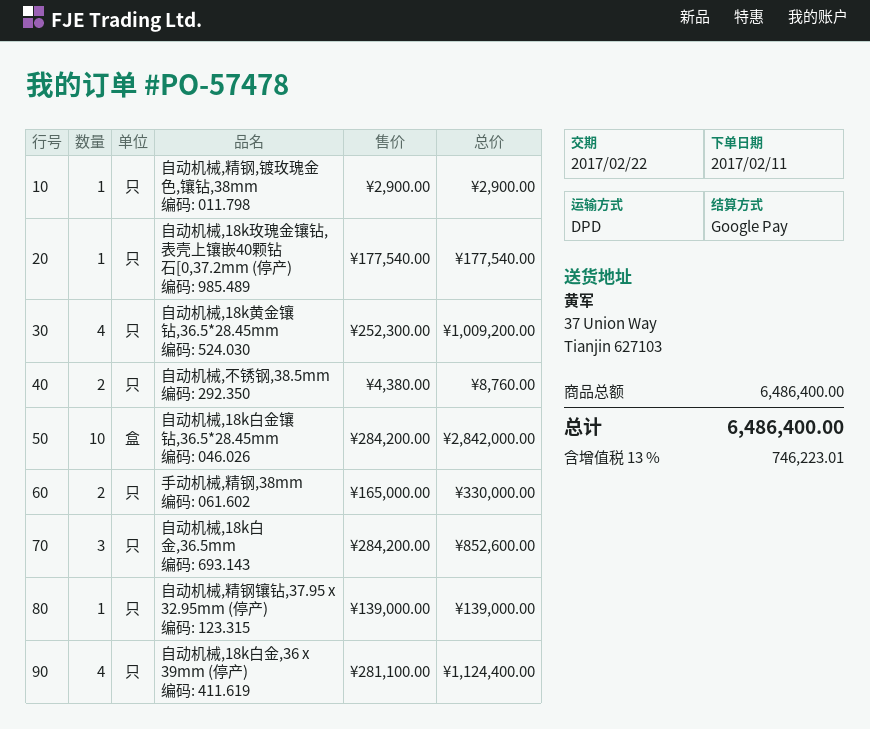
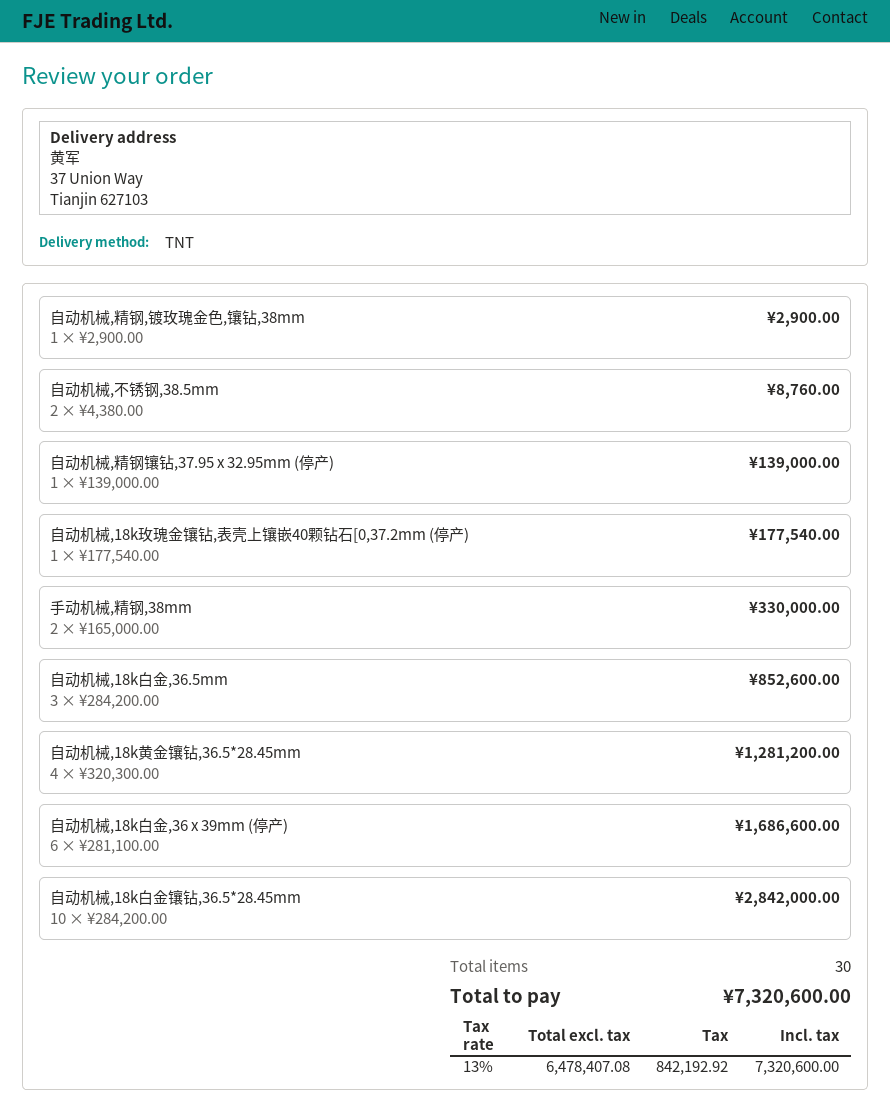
shipping method: DPD -> TNT
自动机械,18k黄金镶钻,36.5*28.45mm: 4 x 252300.00 = 1009200.00 -> 4 x 320300.00 = 1281200.00
自动机械,18k白金,36 x 39mm (停产): 4 x 281100.00 = 1124400.00 -> 6 x 281100.00 = 1686600.00
tax: 13% = 746223.01 -> 13% = 842192.92
total: 6486400.00 -> 7320600.00

